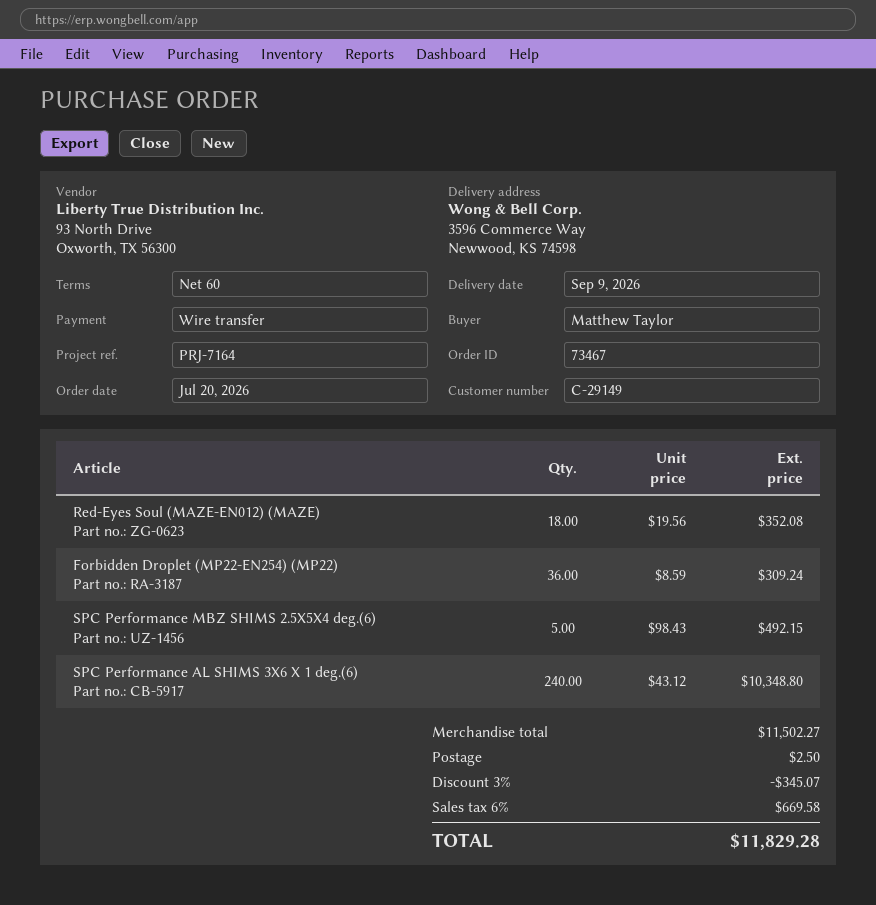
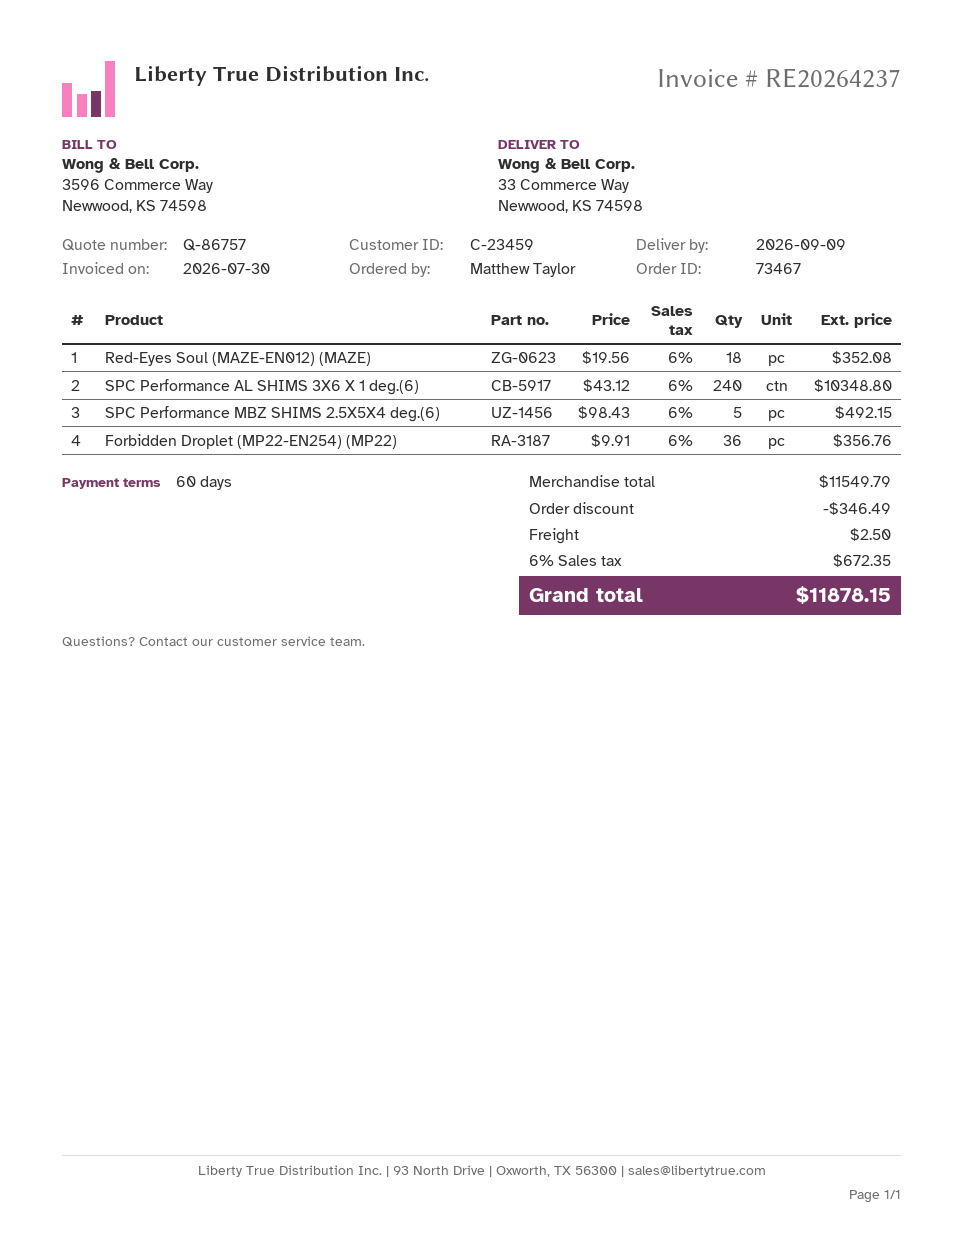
customer number: C-29149 -> C-23459
ship to: 3596 Commerce Way, Newwood, KS 74598 -> 33 Commerce Way, Newwood, KS 74598
Forbidden Droplet (MP22-EN254) (MP22): 36 x 8.59 = 309.24 -> 36 x 9.91 = 356.76
subtotal: 11502.27 -> 11549.79
discount: 345.07 -> 346.49
tax: 6% = 669.58 -> 6% = 672.35
total: 11829.28 -> 11878.15

